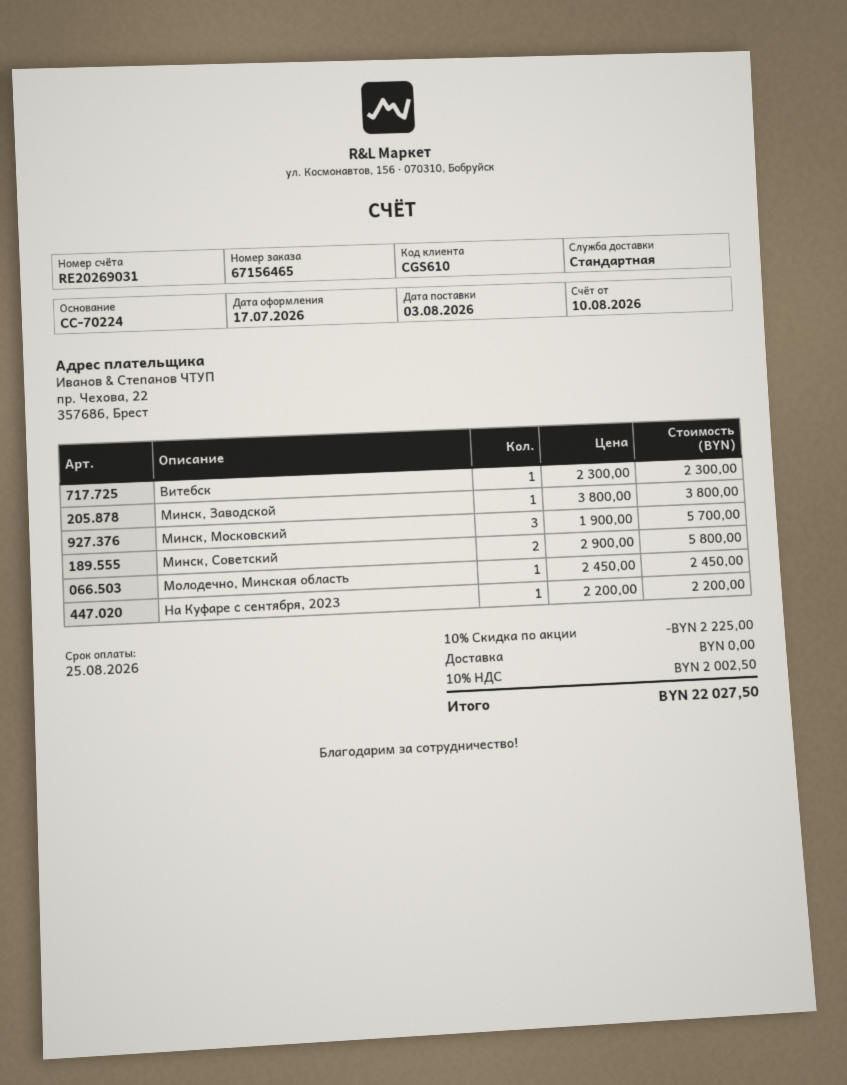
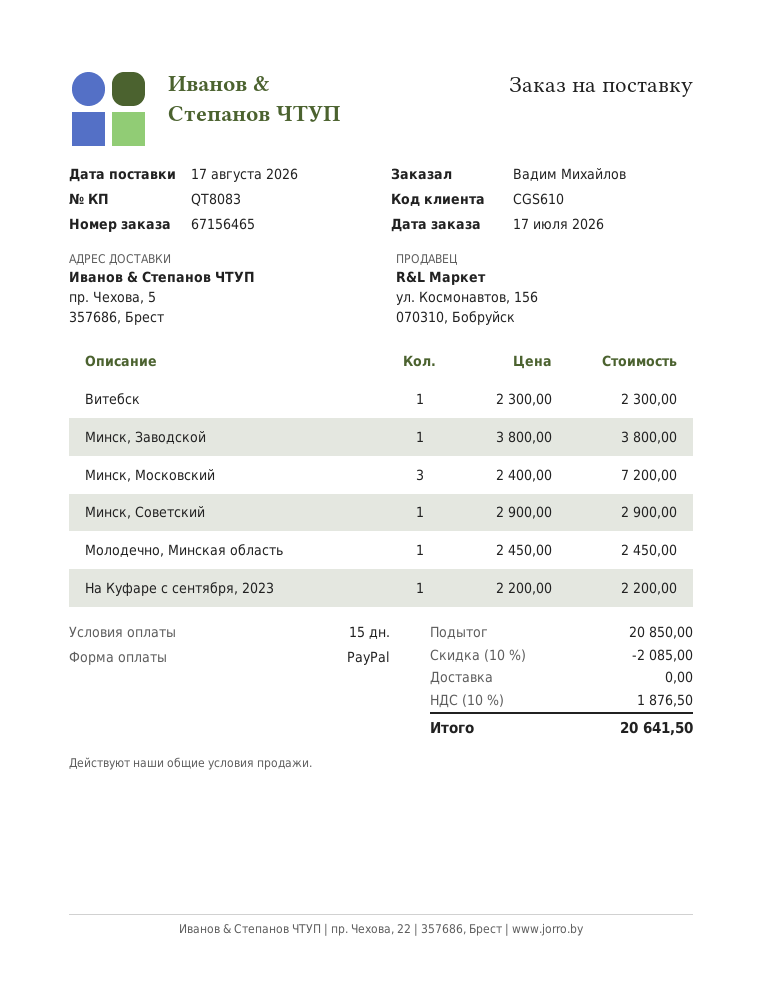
delivery date: 2026-08-03 -> 2026-08-17
Минск, Московский: 3 x 1900.00 = 5700.00 -> 3 x 2400.00 = 7200.00
Минск, Советский: 2 x 2900.00 = 5800.00 -> 1 x 2900.00 = 2900.00
discount: 10% = 2225.00 -> 10% = 2085.00
tax: 10% = 2002.50 -> 10% = 1876.50
total: 22027.50 -> 20641.50

